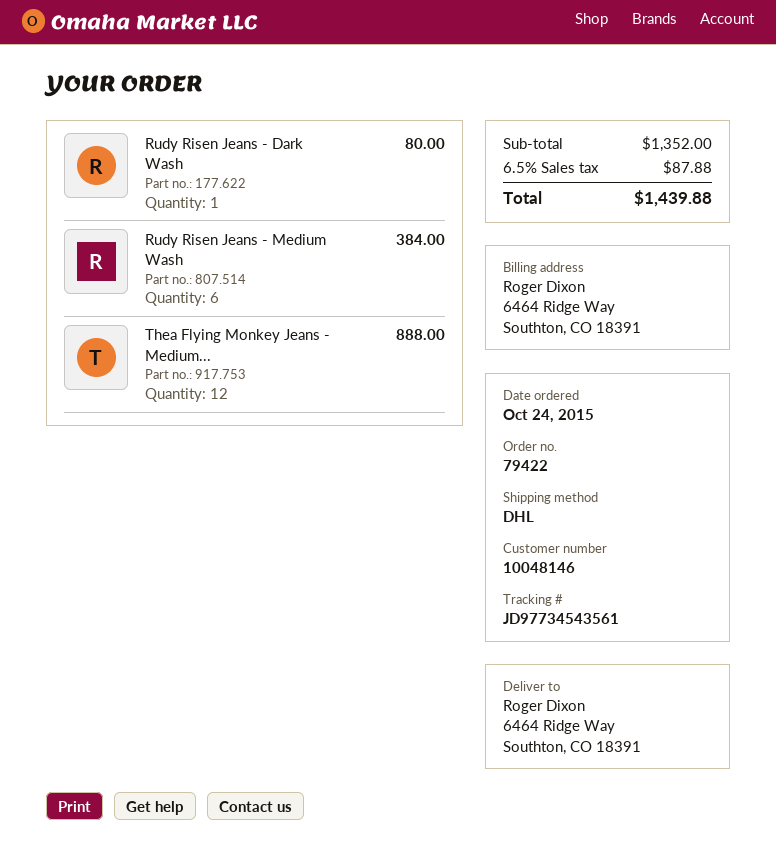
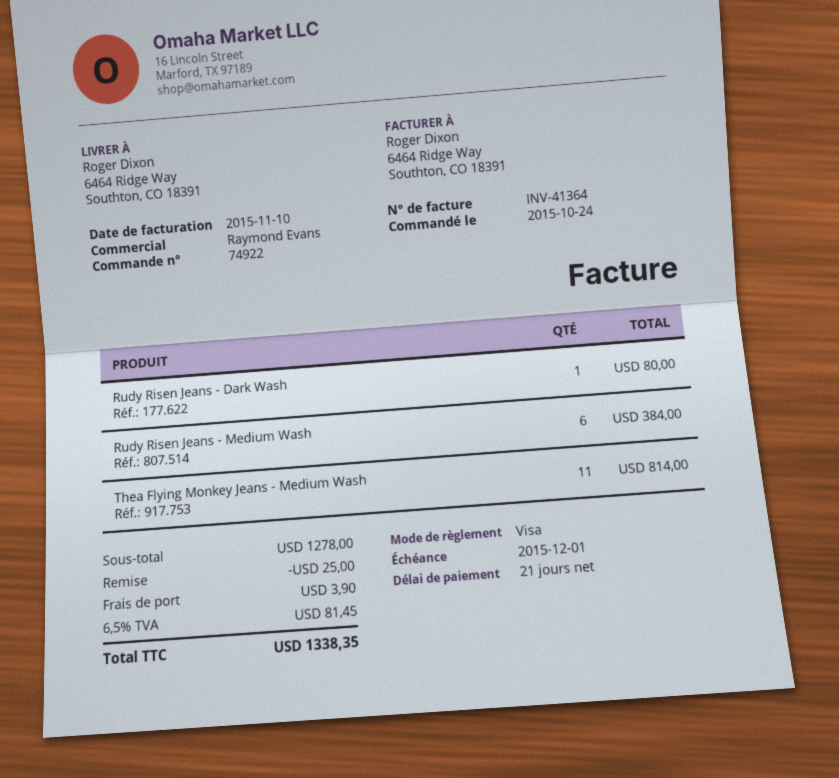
order number: 79422 -> 74922
Thea Flying Monkey Jeans - Medium...: 12 for 888.00 -> 11 for 814.00
subtotal: 1352.00 -> 1278.00
discount: none -> 25.00
shipping: none -> 3.90
tax: 6.5% = 87.88 -> 6.5% = 81.45
total: 1439.88 -> 1338.35

